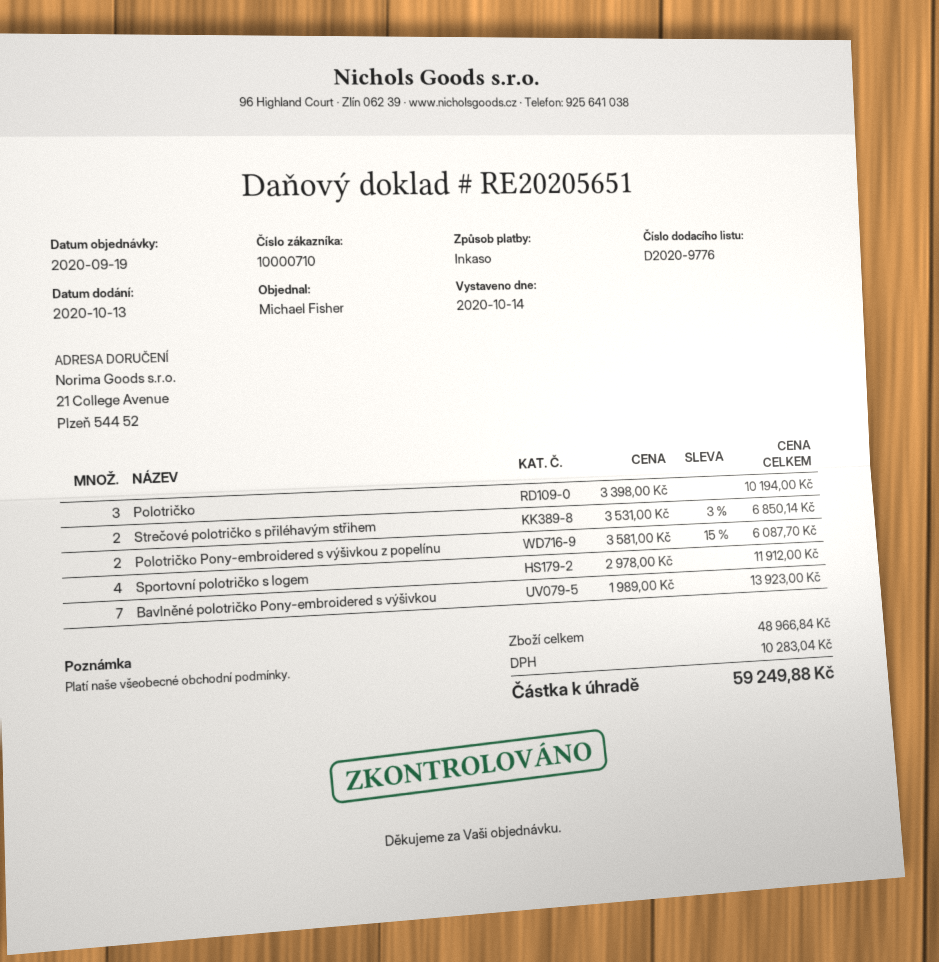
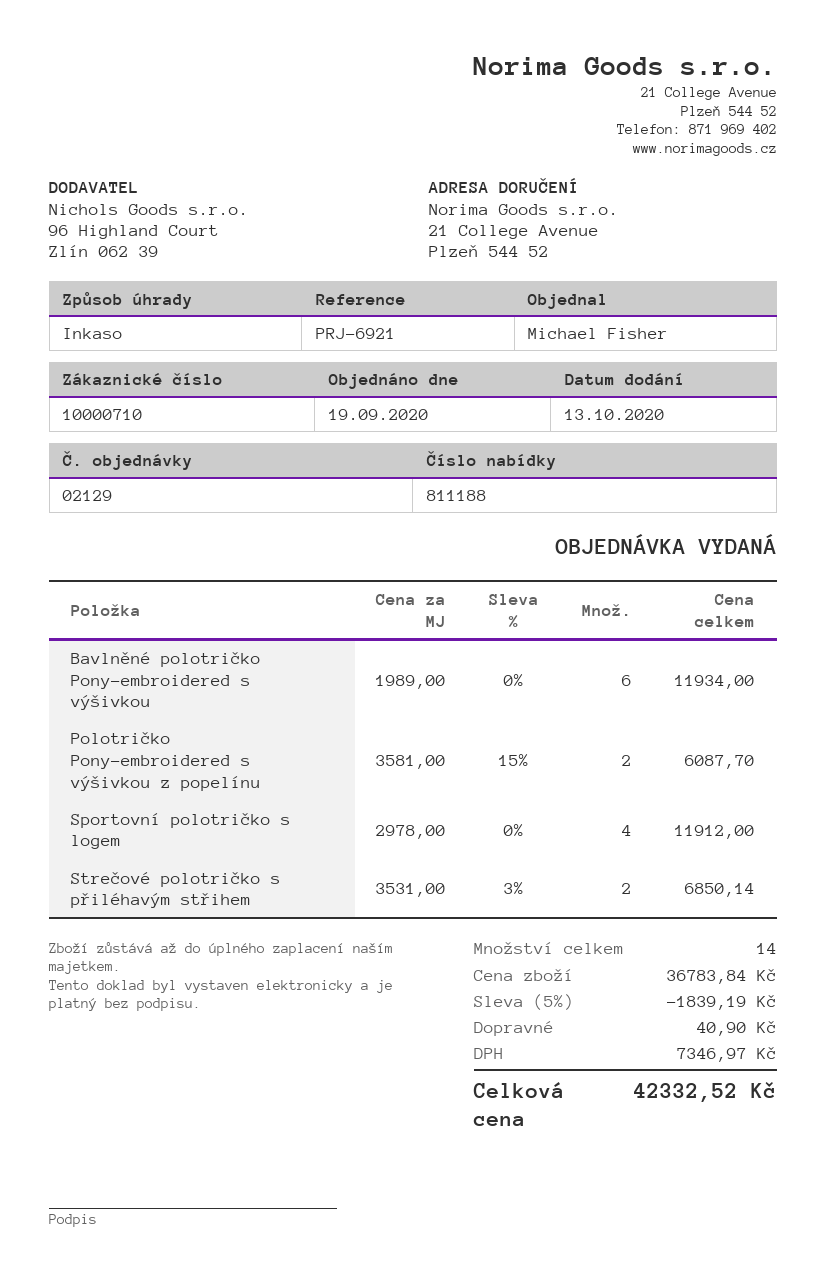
Polotričko: 3 x 3398.00 = 10194.00 -> none
Bavlněné polotričko Pony-embroidered s výšivkou: 7 x 1989.00 = 13923.00 -> 6 x 1989.00 = 11934.00
subtotal: 48966.84 -> 36783.84
discount: none -> 5% = 1839.19
shipping: none -> 40.90
tax: 10283.04 -> 7346.97
total: 59249.88 -> 42332.52

